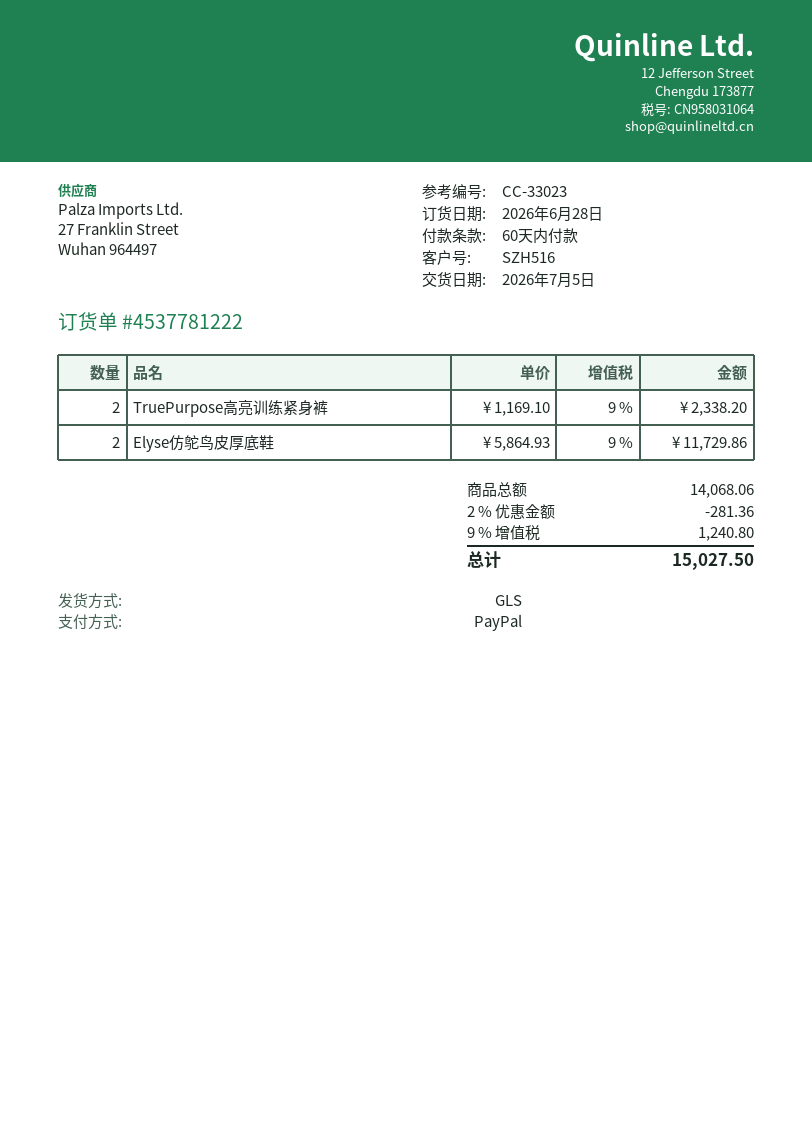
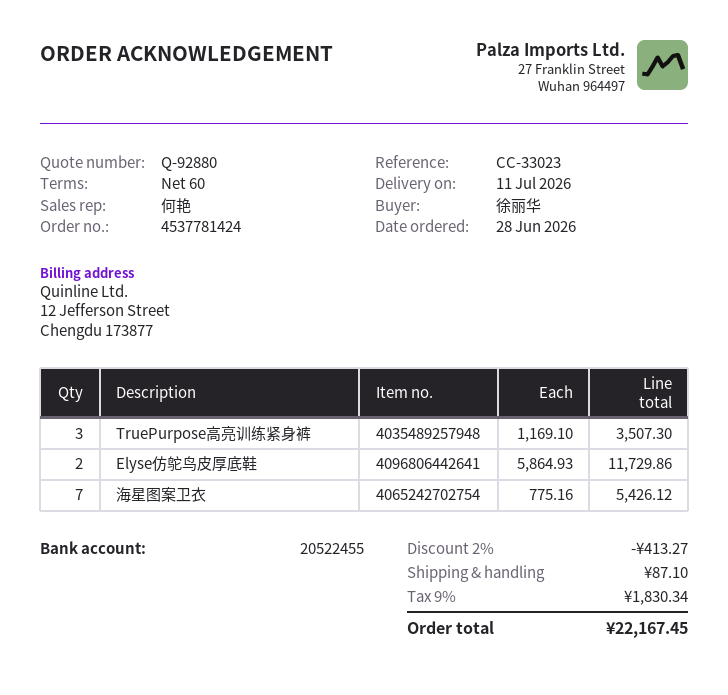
order number: 4537781222 -> 4537781424
delivery date: 2026-07-05 -> 2026-07-11
TruePurpose高亮训练紧身裤: 2 x 1169.10 = 2338.20 -> 3 x 1169.10 = 3507.30
海星图案卫衣: none -> 7 x 775.16 = 5426.12
discount: 2% = 281.36 -> 2% = 413.27
shipping: none -> 87.10
tax: 9% = 1240.80 -> 9% = 1830.34
total: 15027.50 -> 22167.45

